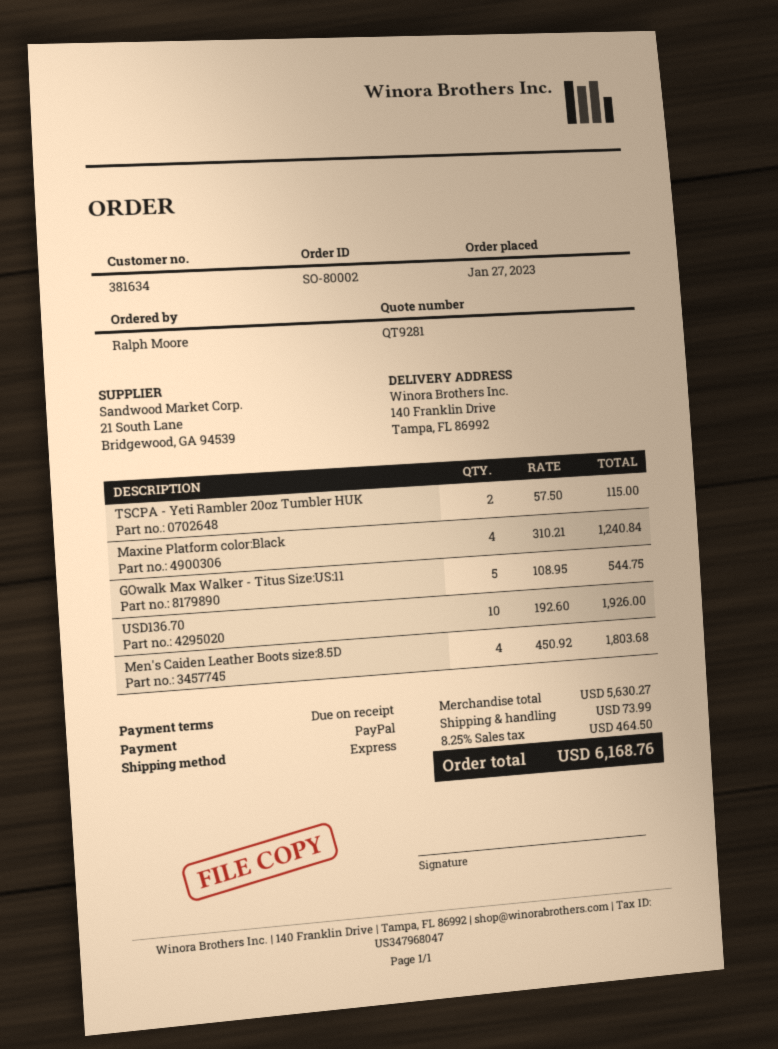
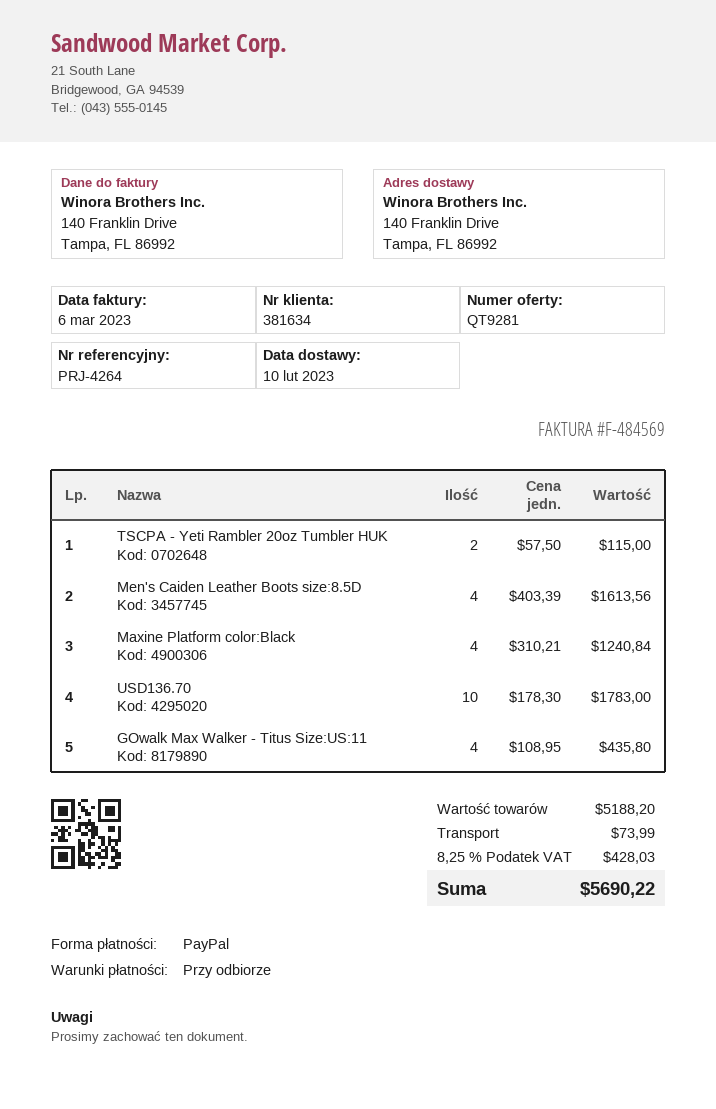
GOwalk Max Walker - Titus Size:US:11: 5 x 108.95 = 544.75 -> 4 x 108.95 = 435.80
USD136.70: 10 x 192.60 = 1926.00 -> 10 x 178.30 = 1783.00
Men's Caiden Leather Boots size:8.5D: 4 x 450.92 = 1803.68 -> 4 x 403.39 = 1613.56
subtotal: 5630.27 -> 5188.20
tax: 8.25% = 464.50 -> 8.25% = 428.03
total: 6168.76 -> 5690.22

